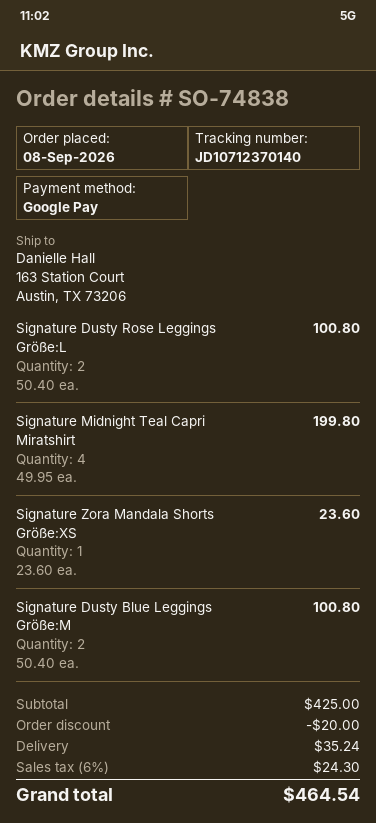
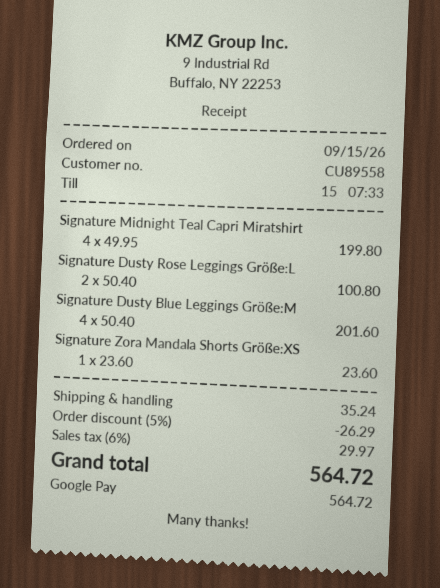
order date: 2026-09-08 -> 2026-09-15
Signature Dusty Blue Leggings Größe:M: 2 x 50.40 = 100.80 -> 4 x 50.40 = 201.60
discount: 20.00 -> 26.29
tax: 6% = 24.30 -> 6% = 29.97
total: 464.54 -> 564.72

